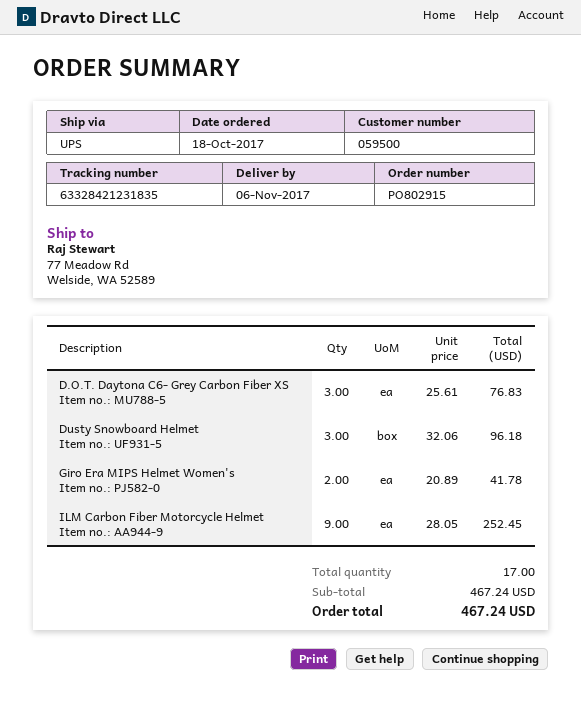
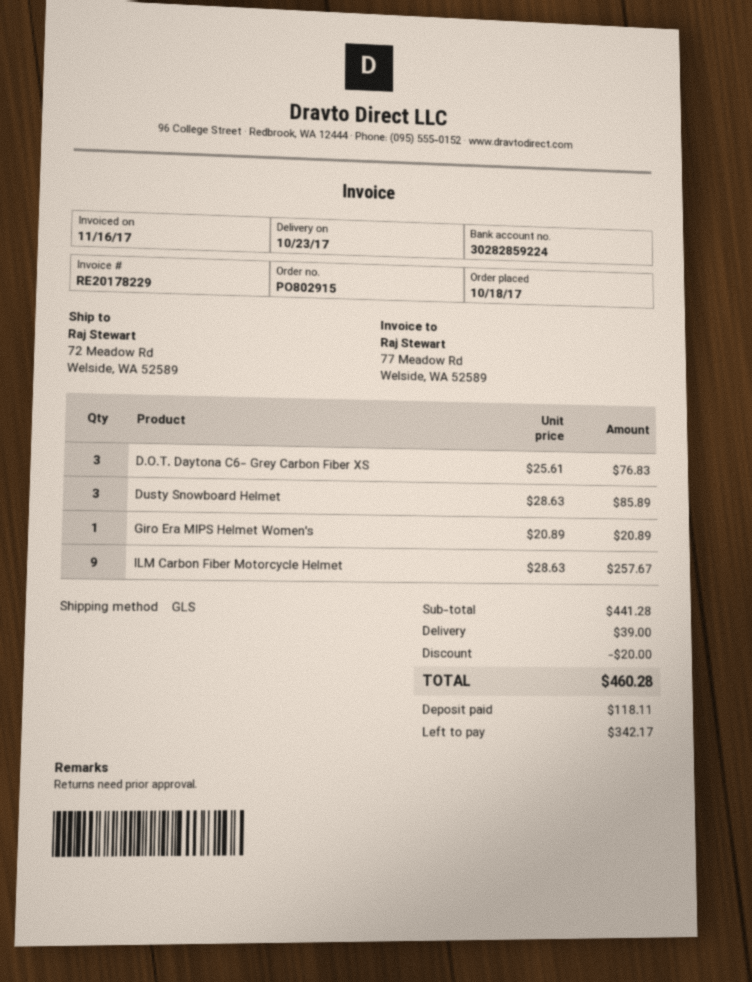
delivery date: 2017-11-06 -> 2017-10-23
shipping method: UPS -> GLS
ship to: 77 Meadow Rd, Welside, WA 52589 -> 72 Meadow Rd, Welside, WA 52589
Dusty Snowboard Helmet: 3 x 32.06 = 96.18 -> 3 x 28.63 = 85.89
Giro Era MIPS Helmet Women's: 2 x 20.89 = 41.78 -> 1 x 20.89 = 20.89
ILM Carbon Fiber Motorcycle Helmet: 9 x 28.05 = 252.45 -> 9 x 28.63 = 257.67
subtotal: 467.24 -> 441.28
discount: none -> 20.00
shipping: none -> 39.00
total: 467.24 -> 460.28

